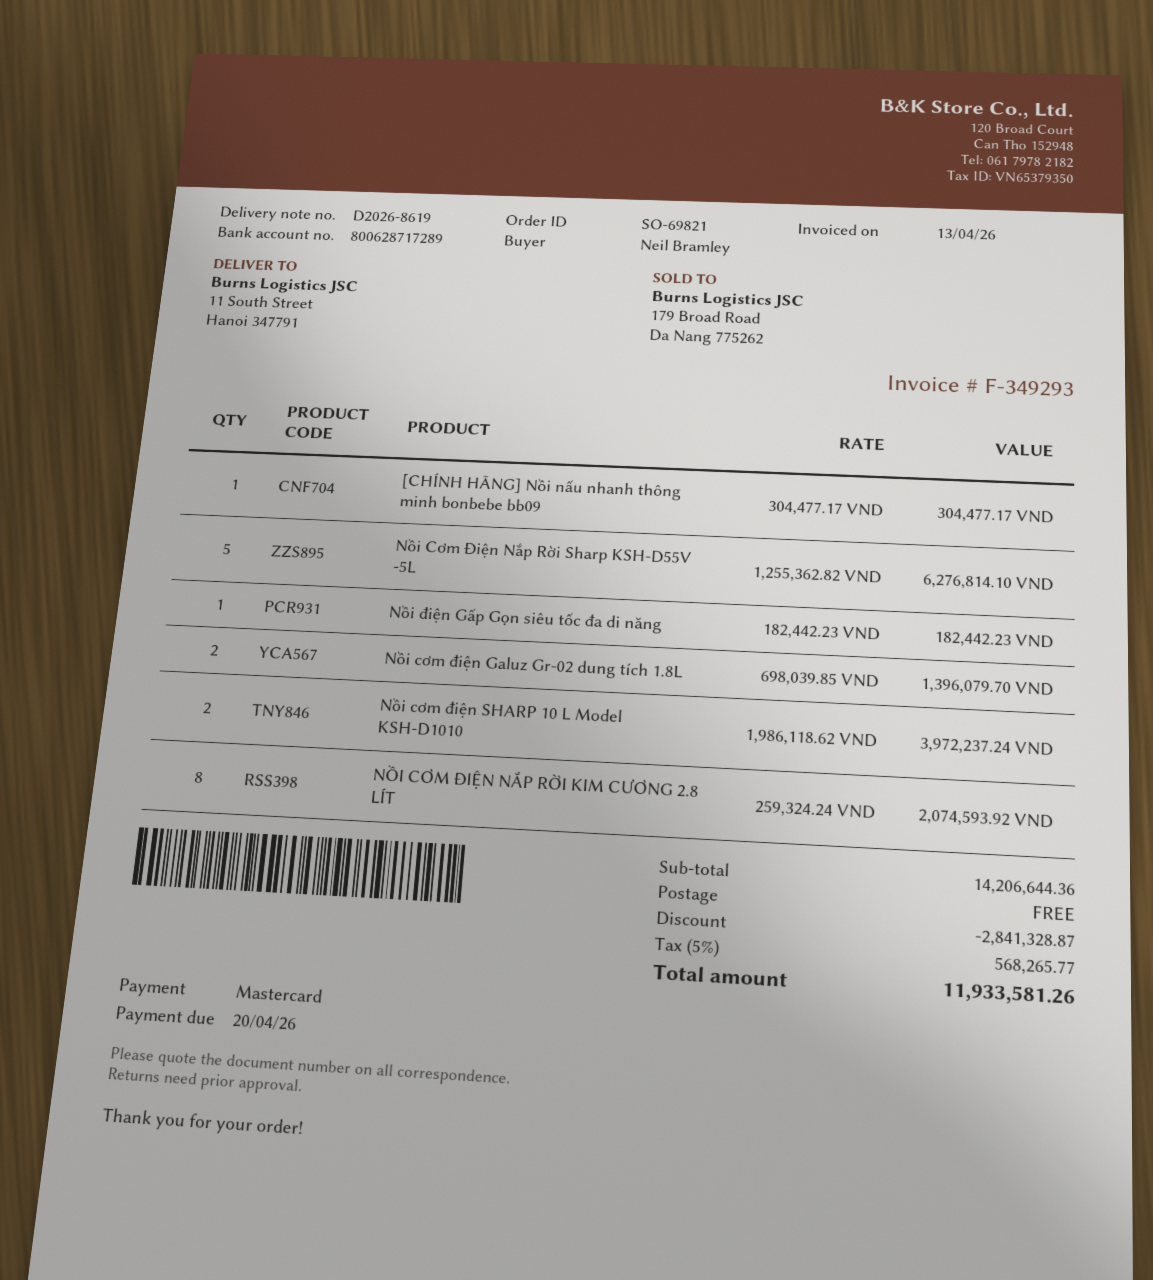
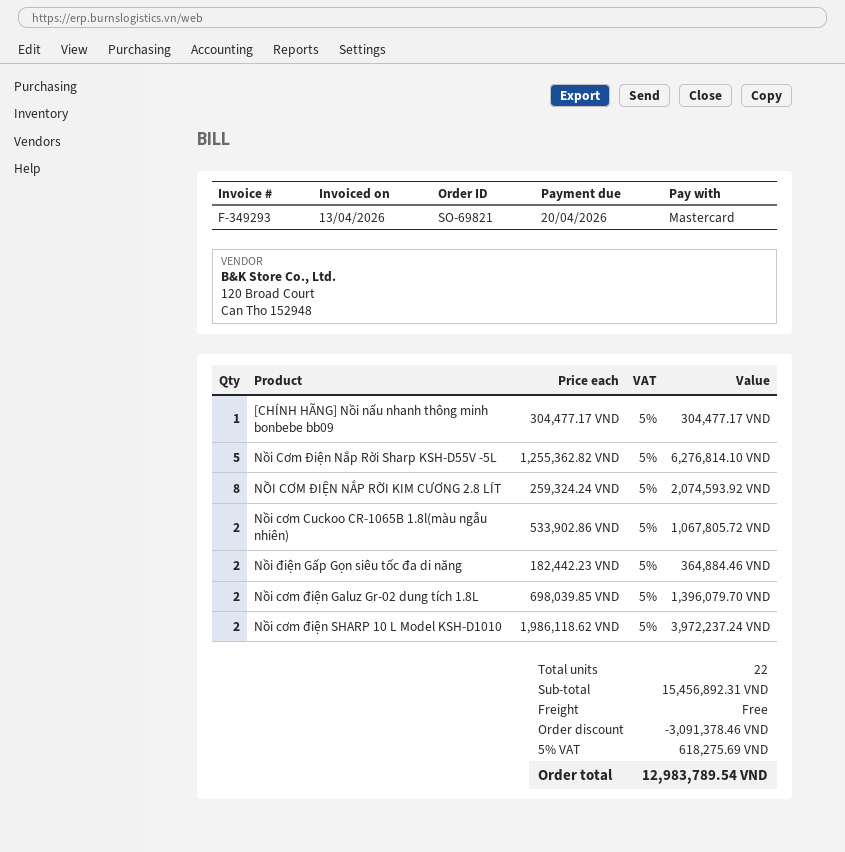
Nồi điện Gấp Gọn siêu tốc đa di năng: 1 x 182442.23 = 182442.23 -> 2 x 182442.23 = 364884.46
Nồi cơm Cuckoo CR-1065B 1.8l(màu ngẫu nhiên): none -> 2 x 533902.86 = 1067805.72
subtotal: 14206644.36 -> 15456892.31
discount: 2841328.87 -> 3091378.46
tax: 5% = 568265.77 -> 5% = 618275.69
total: 11933581.26 -> 12983789.54

